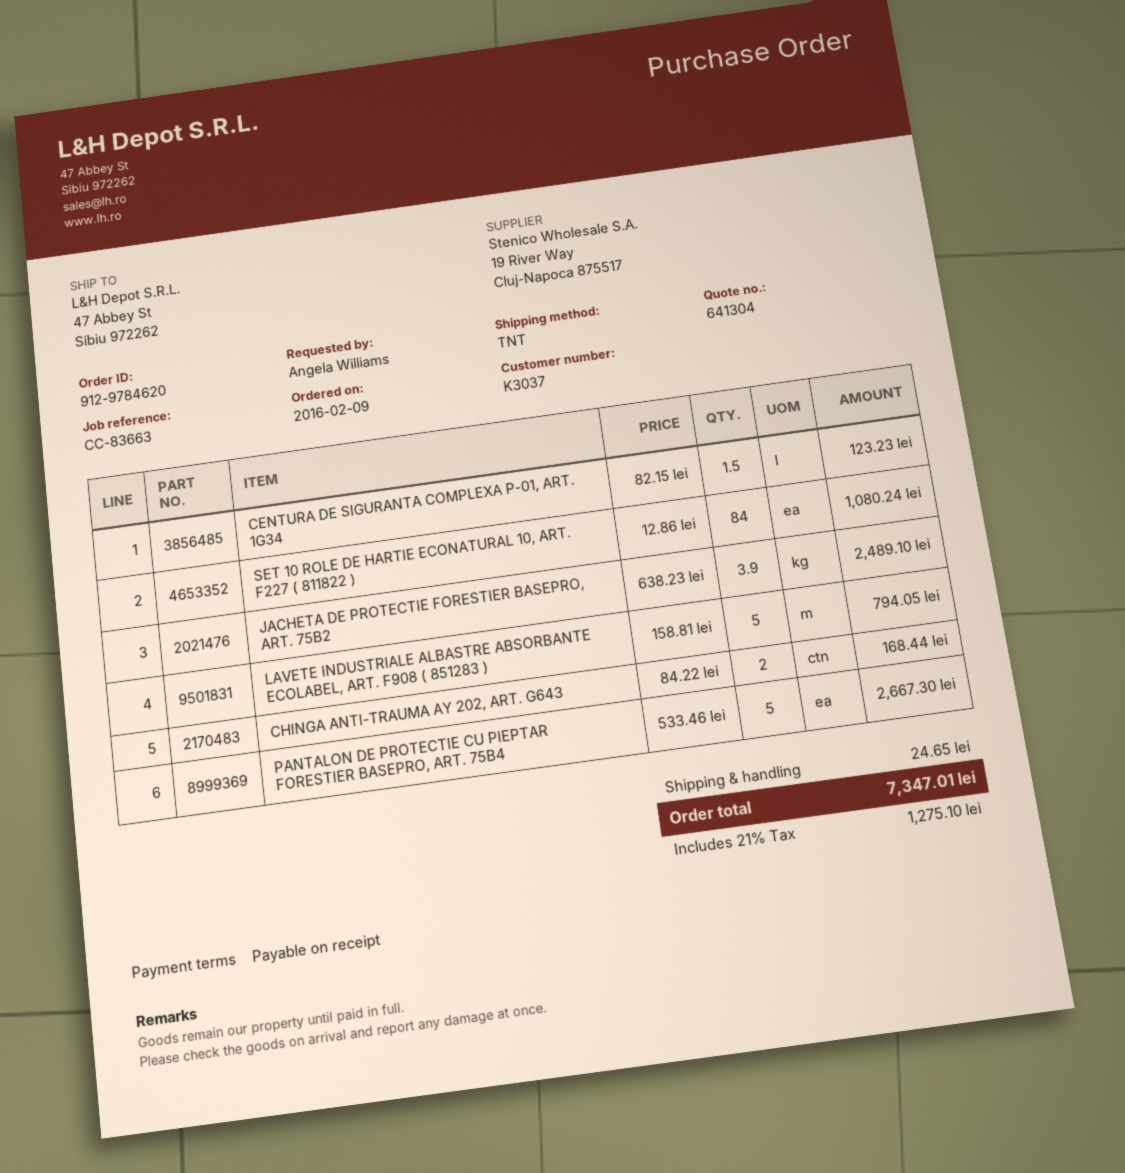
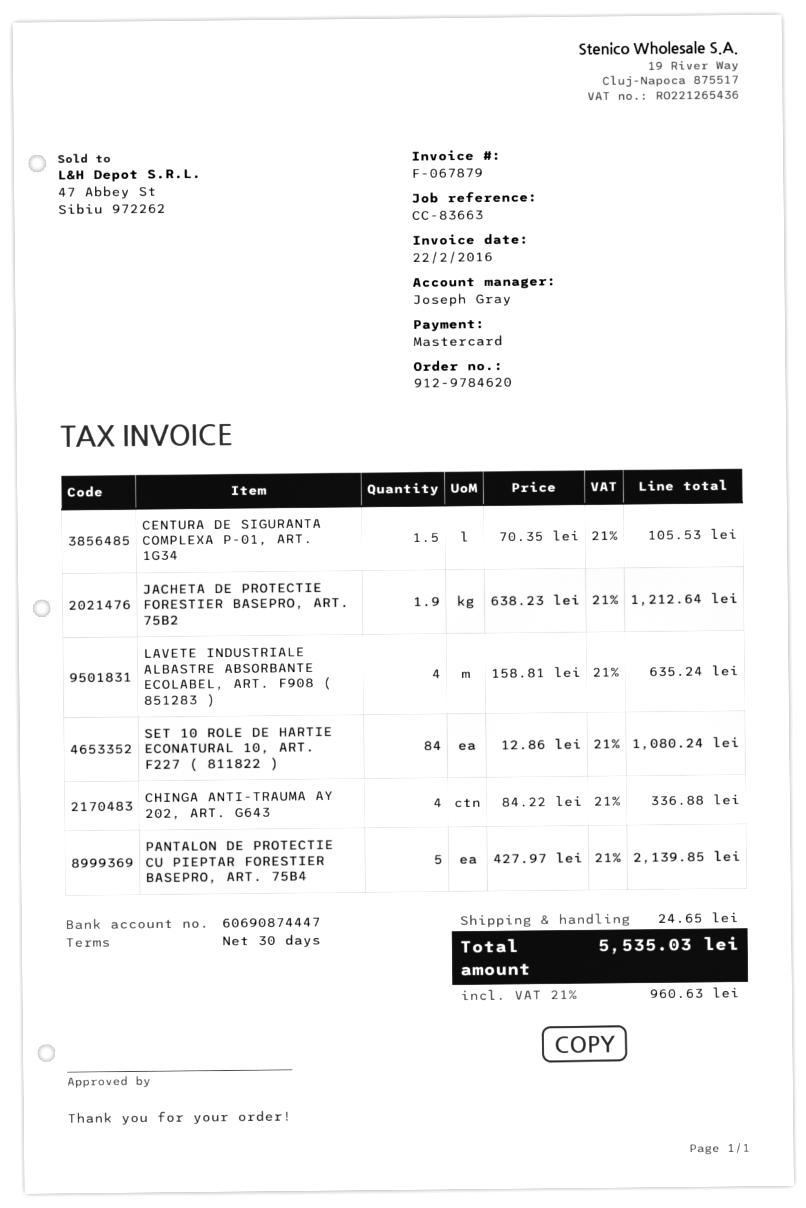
payment terms: on receipt -> 30 days
CENTURA DE SIGURANTA COMPLEXA P-01, ART. 1G34: 1.5 x 82.15 = 123.23 -> 1.5 x 70.35 = 105.53
JACHETA DE PROTECTIE FORESTIER BASEPRO, ART. 75B2: 3.9 x 638.23 = 2489.10 -> 1.9 x 638.23 = 1212.64
LAVETE INDUSTRIALE ALBASTRE ABSORBANTE ECOLABEL, ART. F908 ( 851283 ): 5 x 158.81 = 794.05 -> 4 x 158.81 = 635.24
CHINGA ANTI-TRAUMA AY 202, ART. G643: 2 x 84.22 = 168.44 -> 4 x 84.22 = 336.88
PANTALON DE PROTECTIE CU PIEPTAR FORESTIER BASEPRO, ART. 75B4: 5 x 533.46 = 2667.30 -> 5 x 427.97 = 2139.85
tax: 21% = 1275.10 -> 21% = 960.63
total: 7347.01 -> 5535.03

